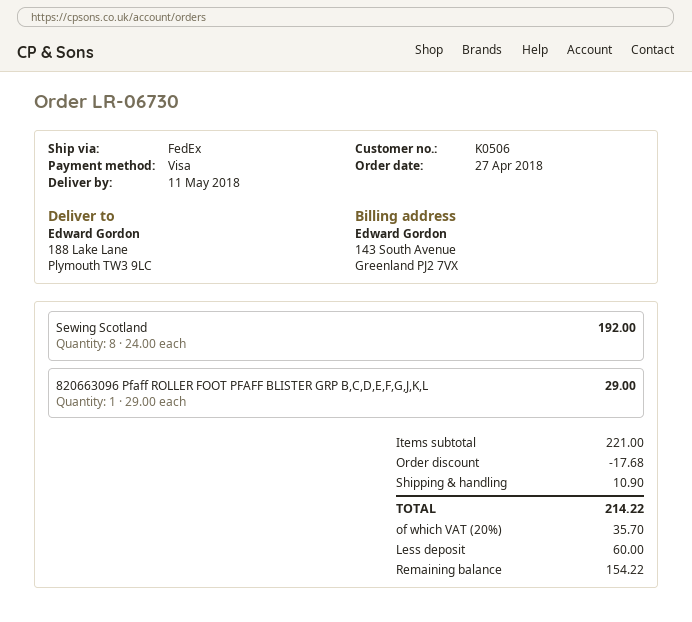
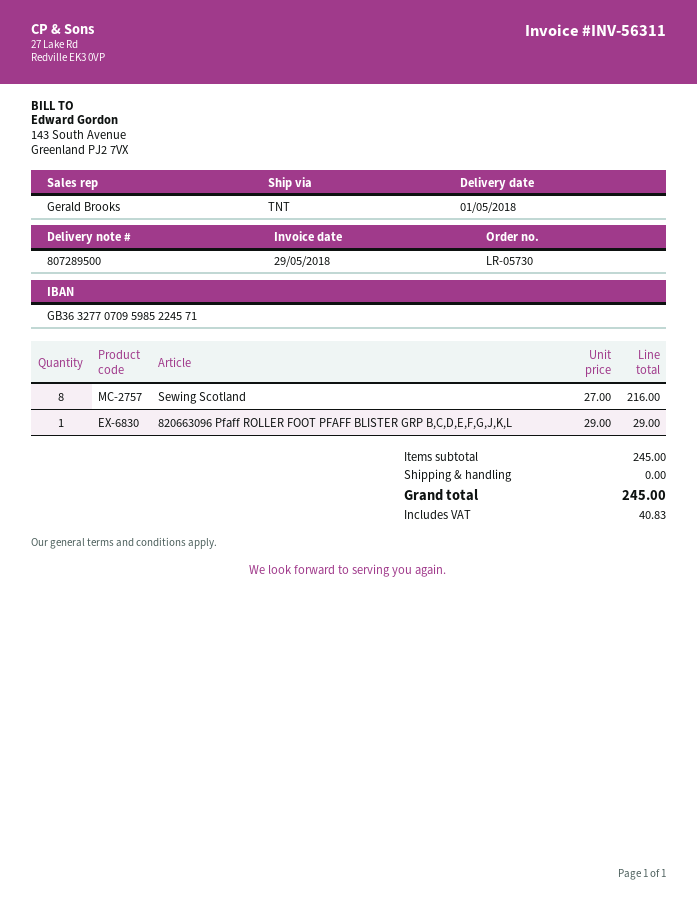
order number: LR-06730 -> LR-05730
delivery date: 2018-05-11 -> 2018-05-01
shipping method: FedEx -> TNT
Sewing Scotland: 8 x 24.00 = 192.00 -> 8 x 27.00 = 216.00
subtotal: 221.00 -> 245.00
discount: 17.68 -> none
shipping: 10.90 -> 0.00
tax: 35.70 -> 40.83
total: 214.22 -> 245.00

